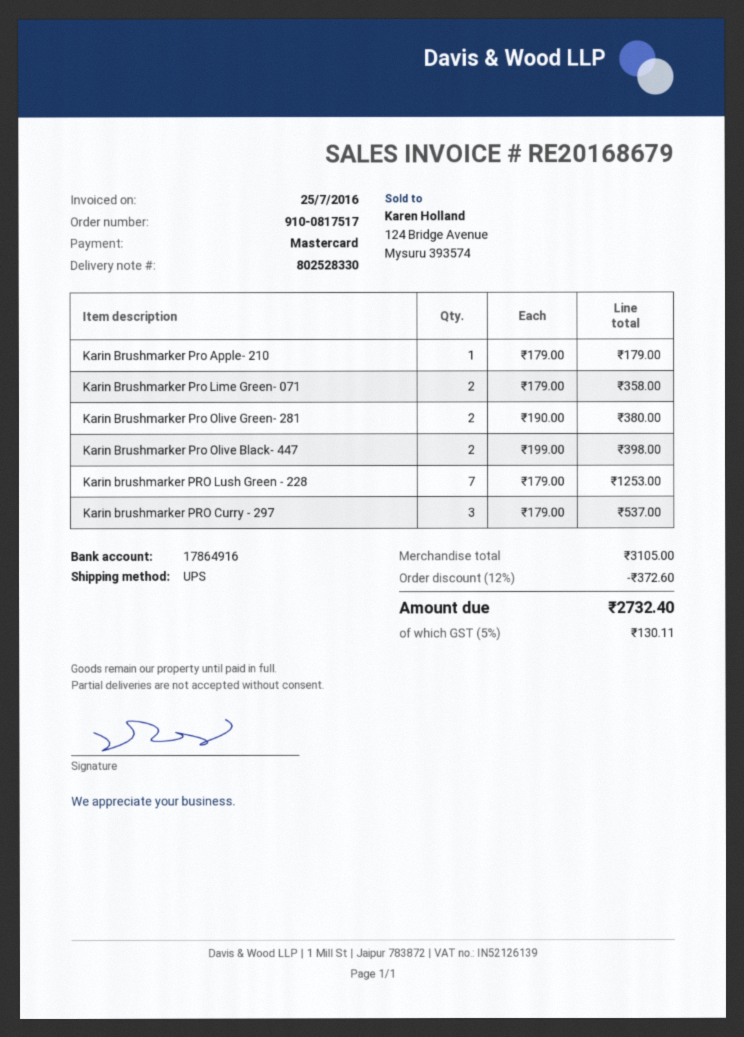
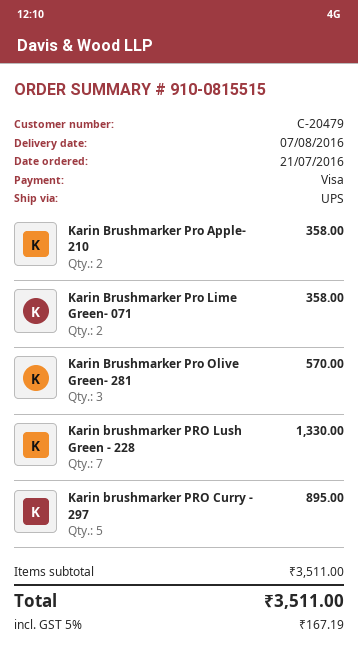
order number: 910-0817517 -> 910-0815515
payment method: Mastercard -> Visa
Karin Brushmarker Pro Apple- 210: 1 for 179.00 -> 2 for 358.00
Karin Brushmarker Pro Olive Green- 281: 2 for 380.00 -> 3 for 570.00
Karin Brushmarker Pro Olive Black- 447: 2 for 398.00 -> none
Karin brushmarker PRO Lush Green - 228: 7 for 1253.00 -> 7 for 1330.00
Karin brushmarker PRO Curry - 297: 3 for 537.00 -> 5 for 895.00
subtotal: 3105.00 -> 3511.00
discount: 12% = 372.60 -> none
tax: 5% = 130.11 -> 5% = 167.19
total: 2732.40 -> 3511.00

